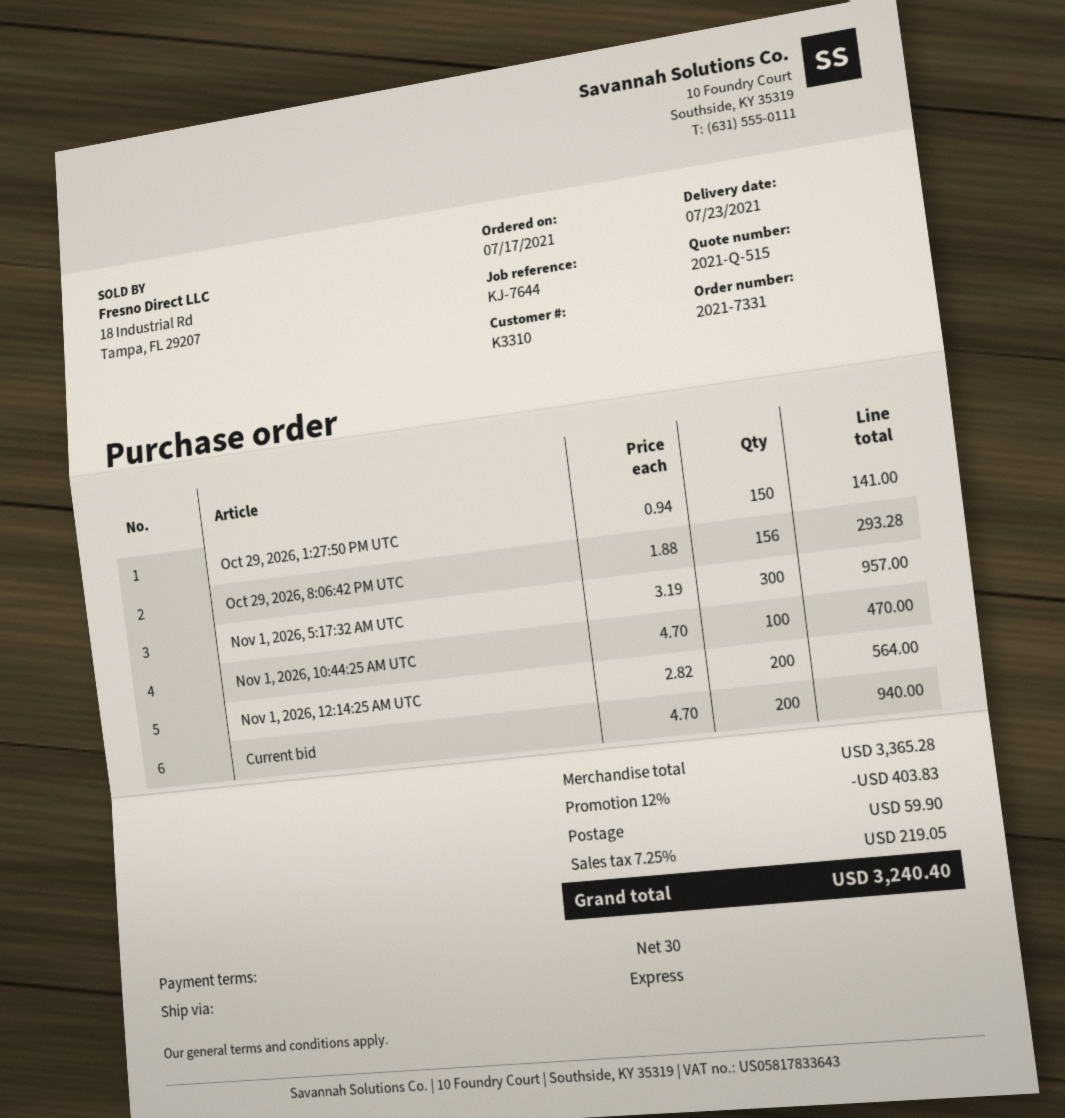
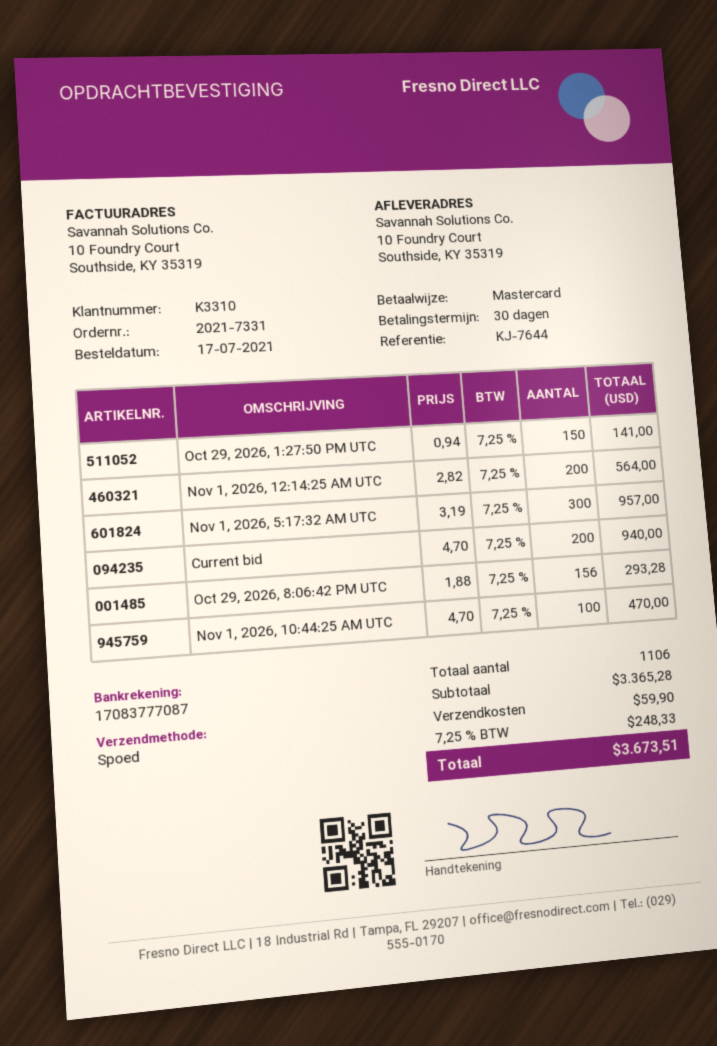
discount: 12% = 403.83 -> none
tax: 7.25% = 219.05 -> 7.25% = 248.33
total: 3240.40 -> 3673.51

